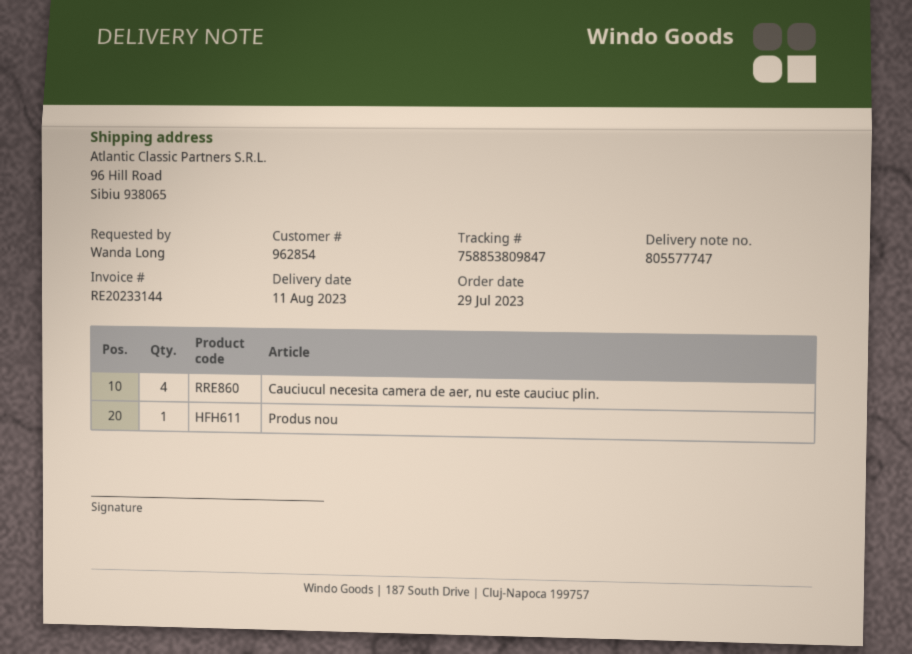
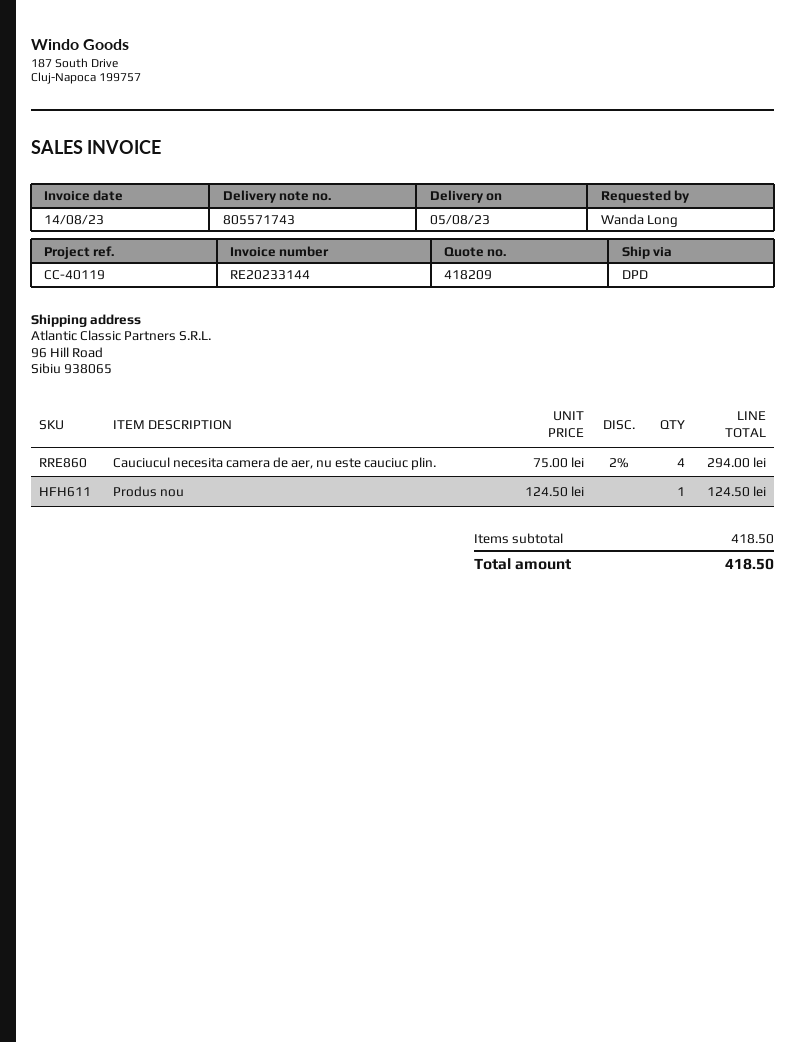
delivery note number: 805577747 -> 805571743
delivery date: 2023-08-11 -> 2023-08-05

